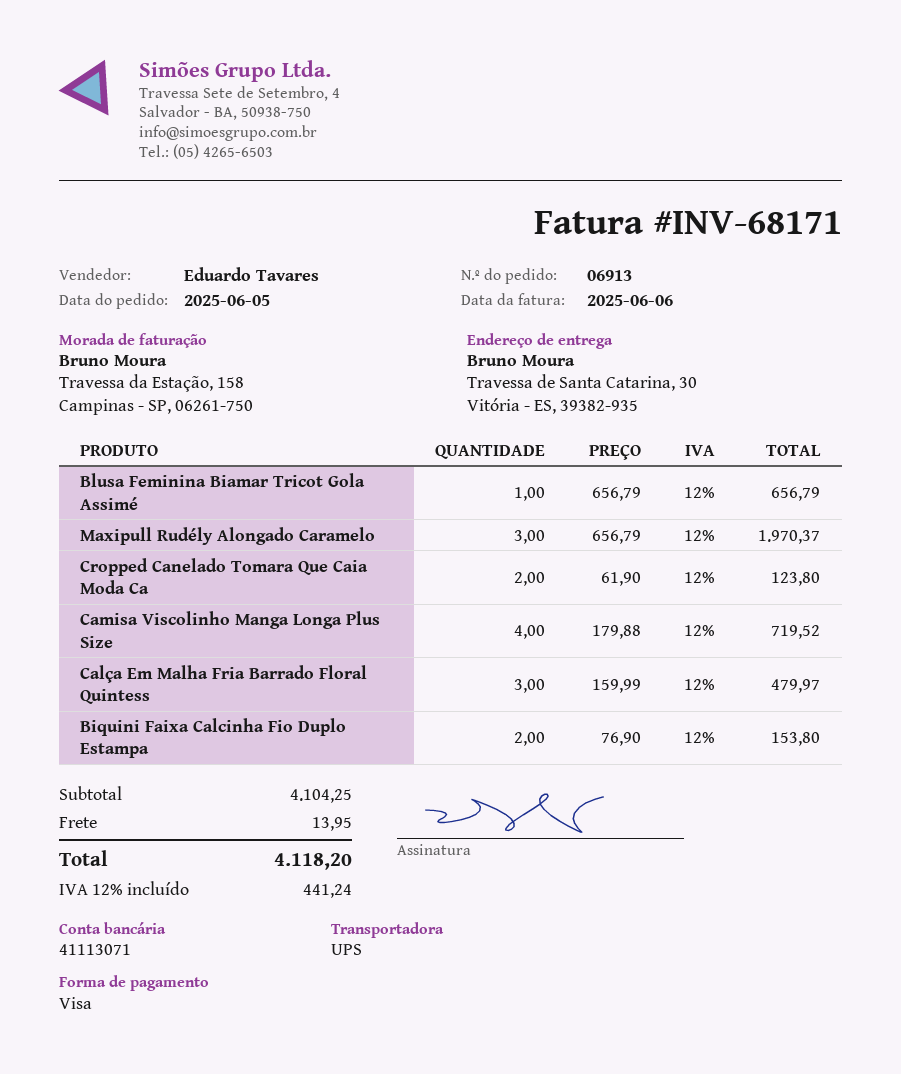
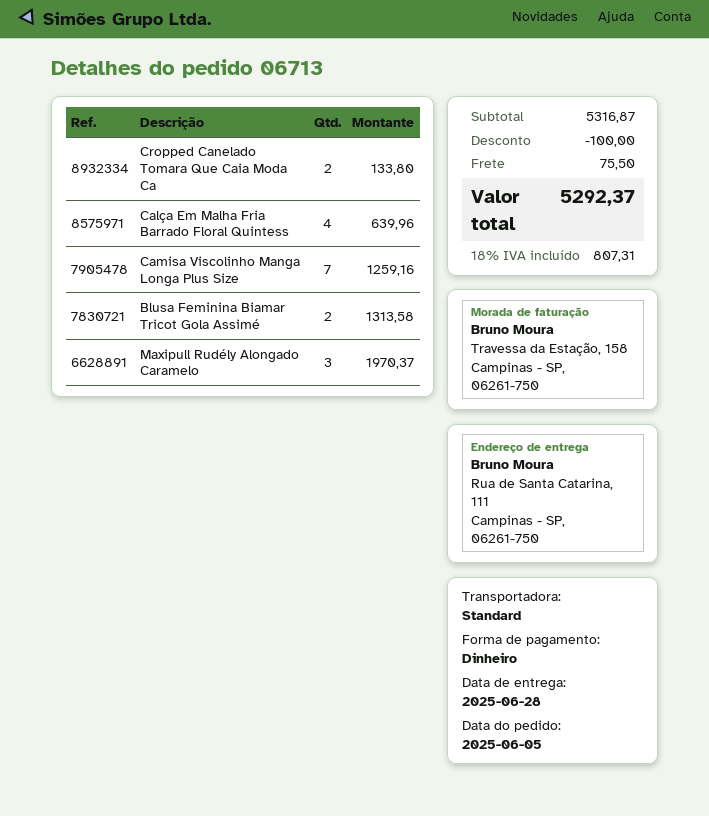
order number: 06913 -> 06713
payment method: Visa -> cash
shipping method: UPS -> standard
ship to: Travessa de Santa Catarina, 30, Vitória - ES, 39382-935 -> Rua de Santa Catarina, 111, Campinas - SP, 06261-750
Blusa Feminina Biamar Tricot Gola Assimé: 1 for 656.79 -> 2 for 1313.58
Cropped Canelado Tomara Que Caia Moda Ca: 2 for 123.80 -> 2 for 133.80
Camisa Viscolinho Manga Longa Plus Size: 4 for 719.52 -> 7 for 1259.16
Calça Em Malha Fria Barrado Floral Quintess: 3 for 479.97 -> 4 for 639.96
Biquini Faixa Calcinha Fio Duplo Estampa: 2 for 153.80 -> none
subtotal: 4104.25 -> 5316.87
discount: none -> 100.00
shipping: 13.95 -> 75.50
tax: 12% = 441.24 -> 18% = 807.31
total: 4118.20 -> 5292.37

